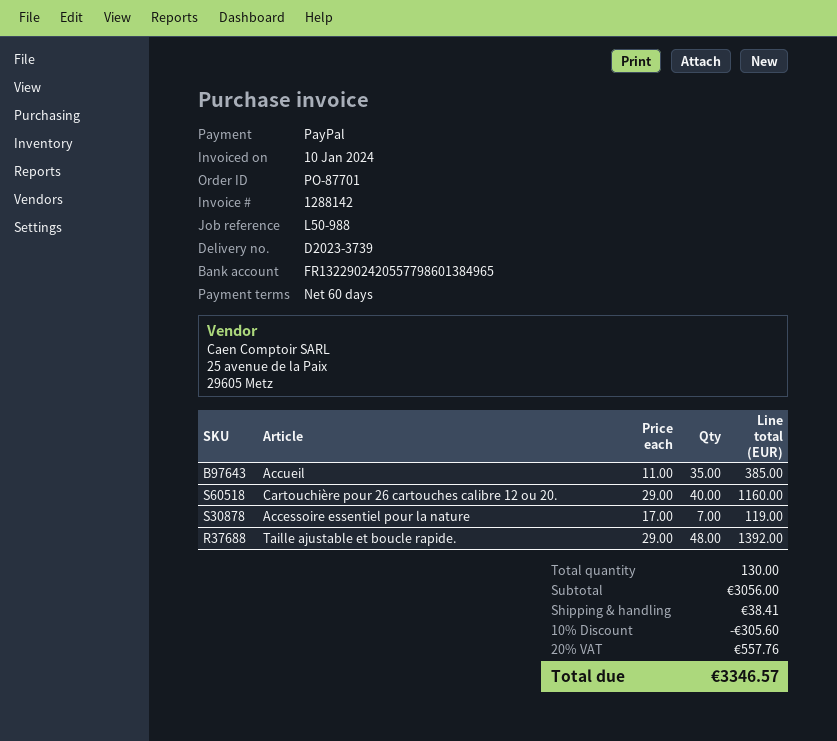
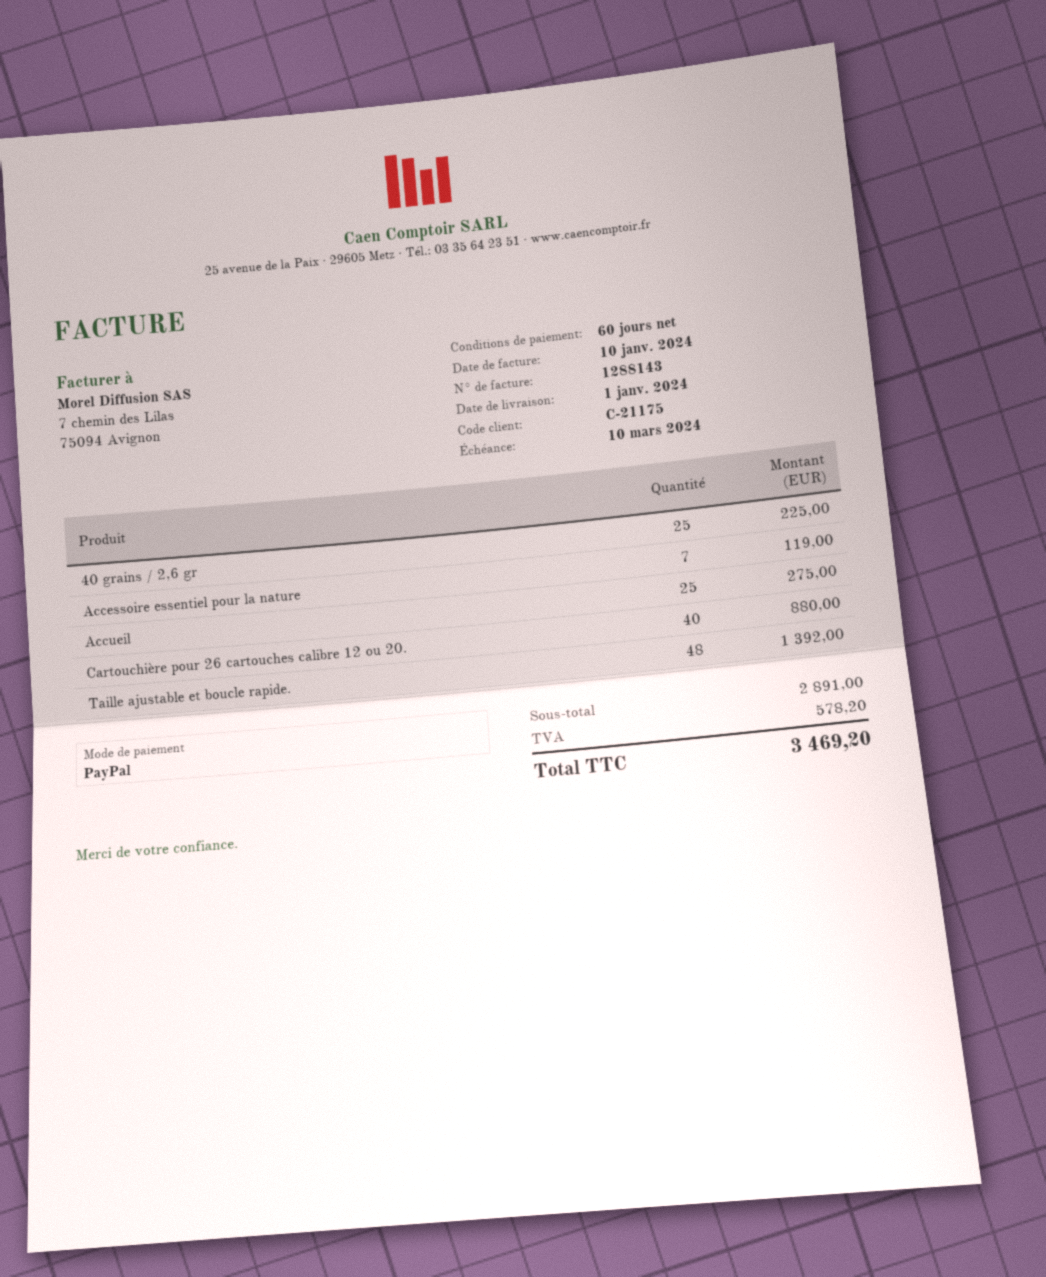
invoice number: 1288142 -> 1288143
Accueil: 35 for 385.00 -> 25 for 275.00
Cartouchière pour 26 cartouches calibre 12 ou 20.: 40 for 1160.00 -> 40 for 880.00
40 grains / 2,6 gr: none -> 25 for 225.00
subtotal: 3056.00 -> 2891.00
discount: 10% = 305.60 -> none
shipping: 38.41 -> none
tax: 557.76 -> 578.20
total: 3346.57 -> 3469.20

